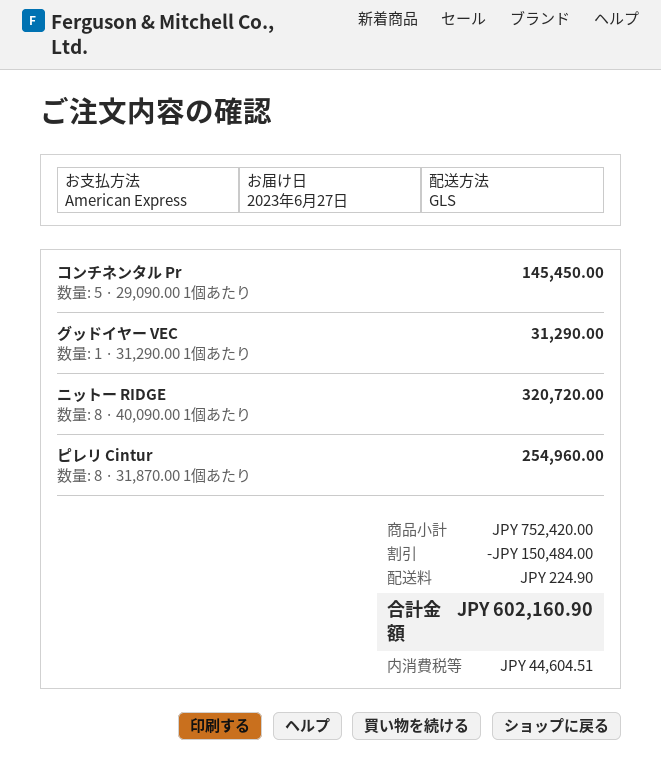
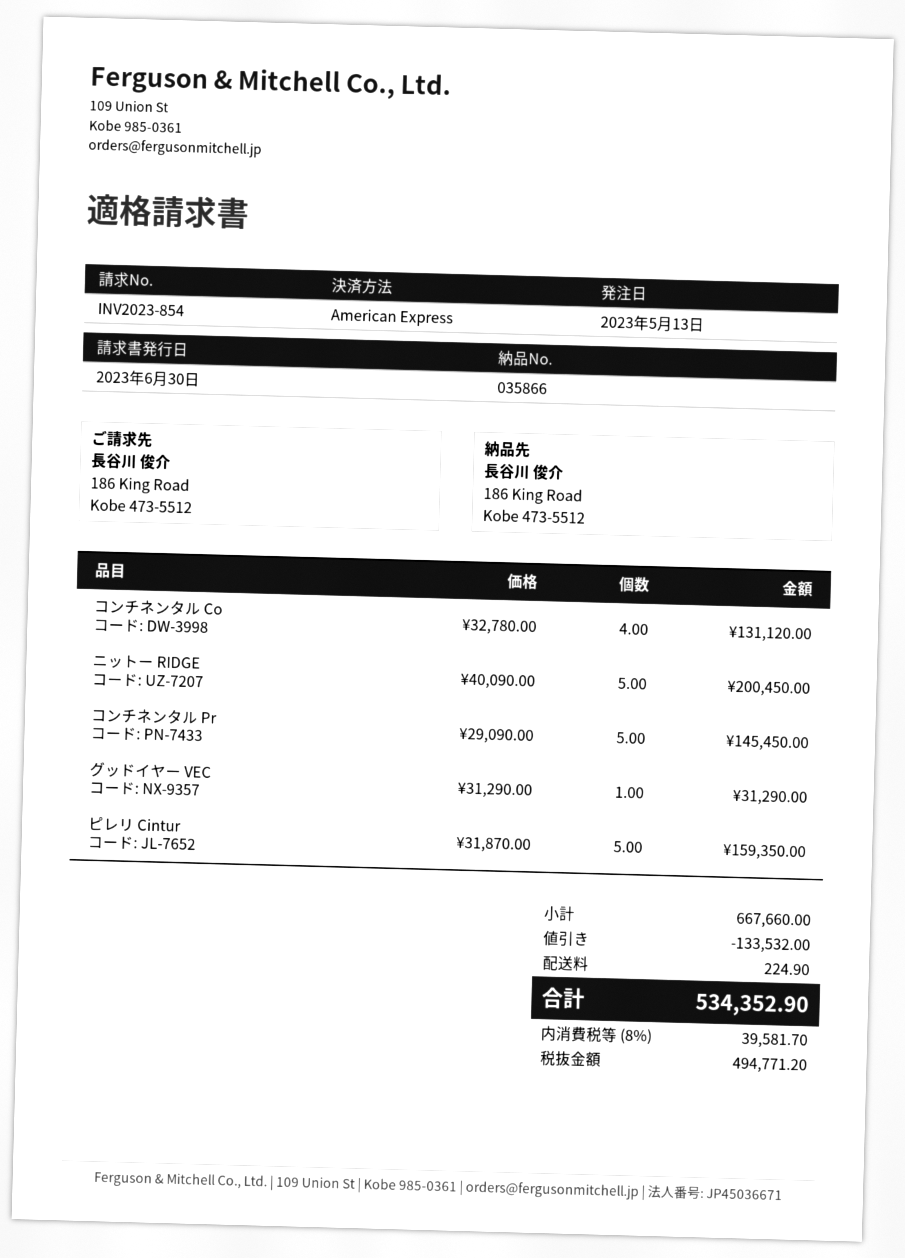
ニットー RIDGE: 8 x 40090.00 = 320720.00 -> 5 x 40090.00 = 200450.00
ピレリ Cintur: 8 x 31870.00 = 254960.00 -> 5 x 31870.00 = 159350.00
コンチネンタル Co: none -> 4 x 32780.00 = 131120.00
subtotal: 752420.00 -> 667660.00
discount: 150484.00 -> 133532.00
tax: 44604.51 -> 39581.70
total: 602160.90 -> 534352.90

